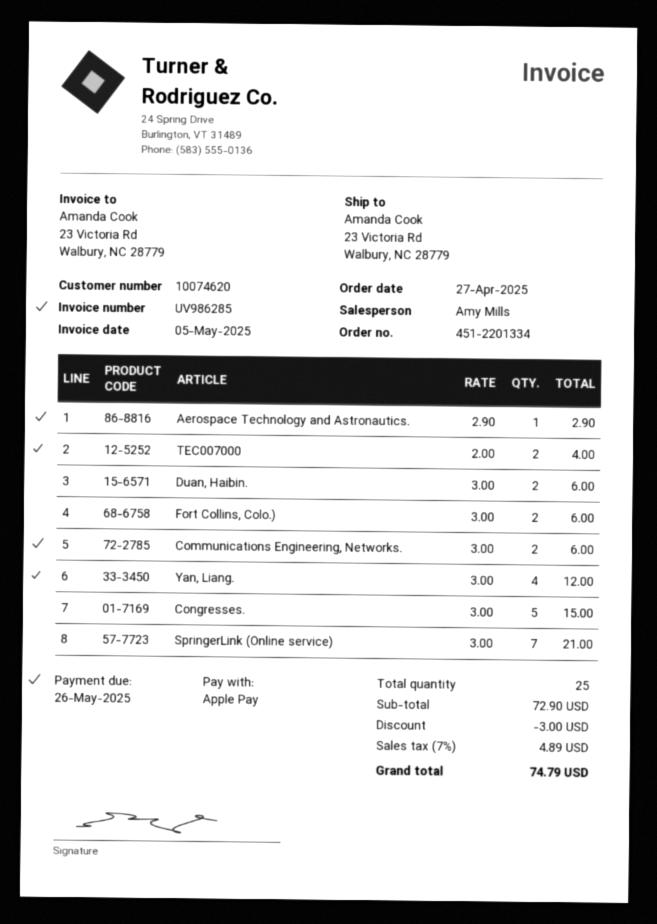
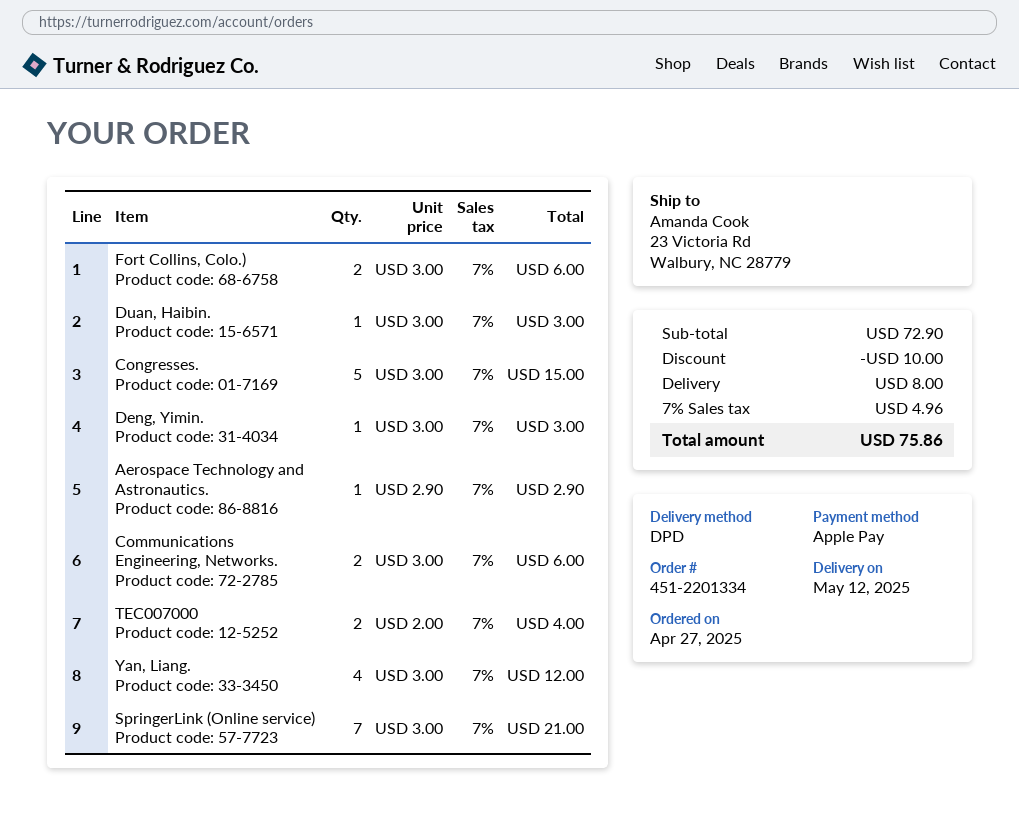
Duan, Haibin.: 2 x 3.00 = 6.00 -> 1 x 3.00 = 3.00
Deng, Yimin.: none -> 1 x 3.00 = 3.00
discount: 3.00 -> 10.00
shipping: none -> 8.00
tax: 7% = 4.89 -> 7% = 4.96
total: 74.79 -> 75.86

